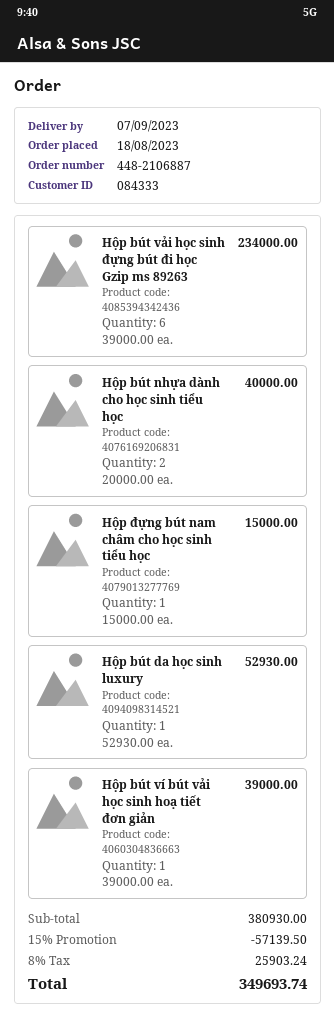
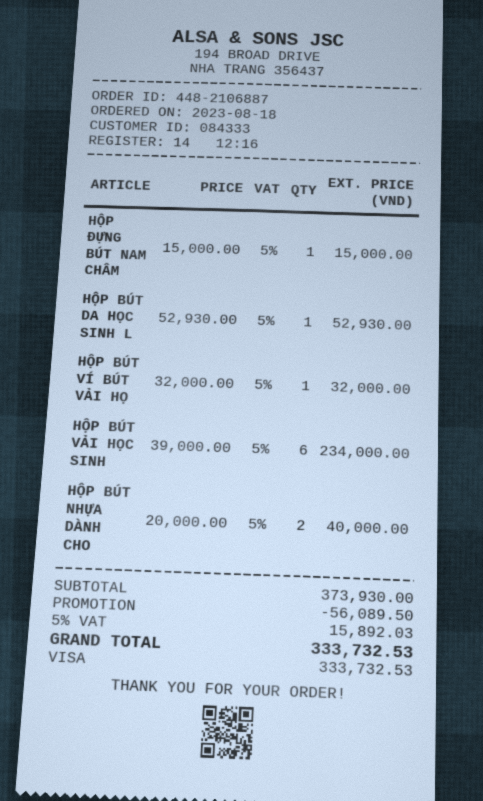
Hộp bút ví bút vải học sinh hoạ tiết đơn giản: 1 x 39000.00 = 39000.00 -> 1 x 32000.00 = 32000.00
subtotal: 380930.00 -> 373930.00
discount: 57139.50 -> 56089.50
tax: 8% = 25903.24 -> 5% = 15892.03
total: 349693.74 -> 333732.53

